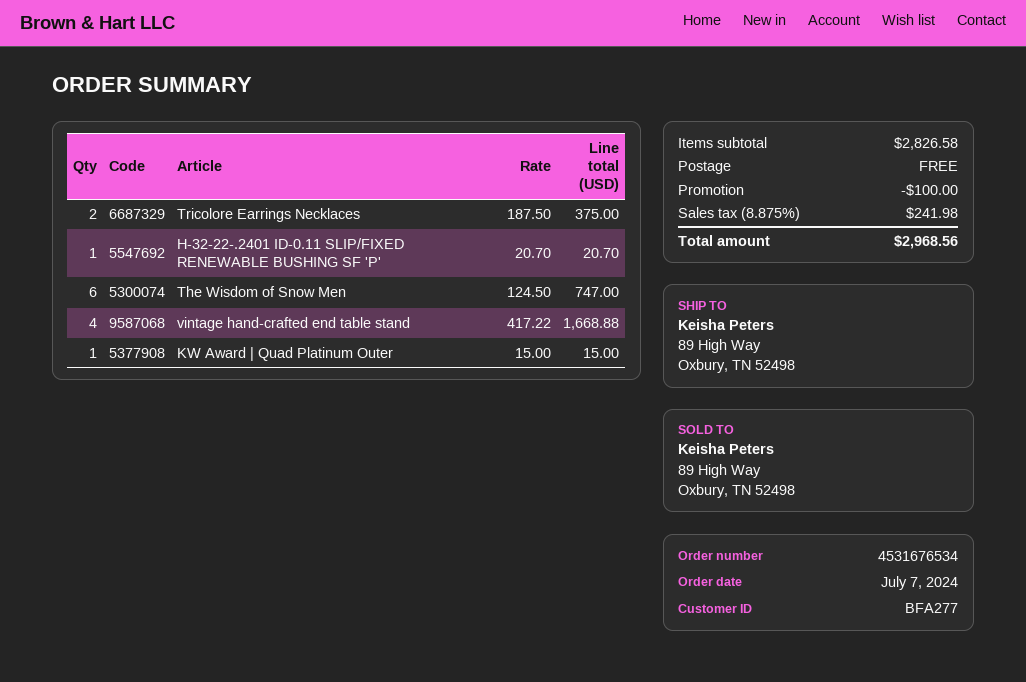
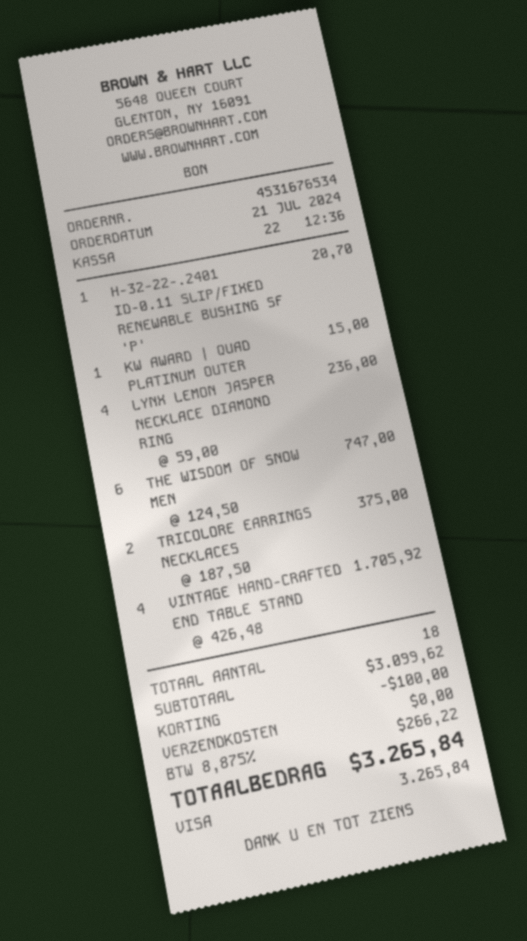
order date: 2024-07-07 -> 2024-07-21
vintage hand-crafted end table stand: 4 x 417.22 = 1668.88 -> 4 x 426.48 = 1705.92
LYNX LEMON JASPER NECKLACE DIAMOND RING: none -> 4 x 59.00 = 236.00
subtotal: 2826.58 -> 3099.62
tax: 8.875% = 241.98 -> 8.875% = 266.22
total: 2968.56 -> 3265.84

